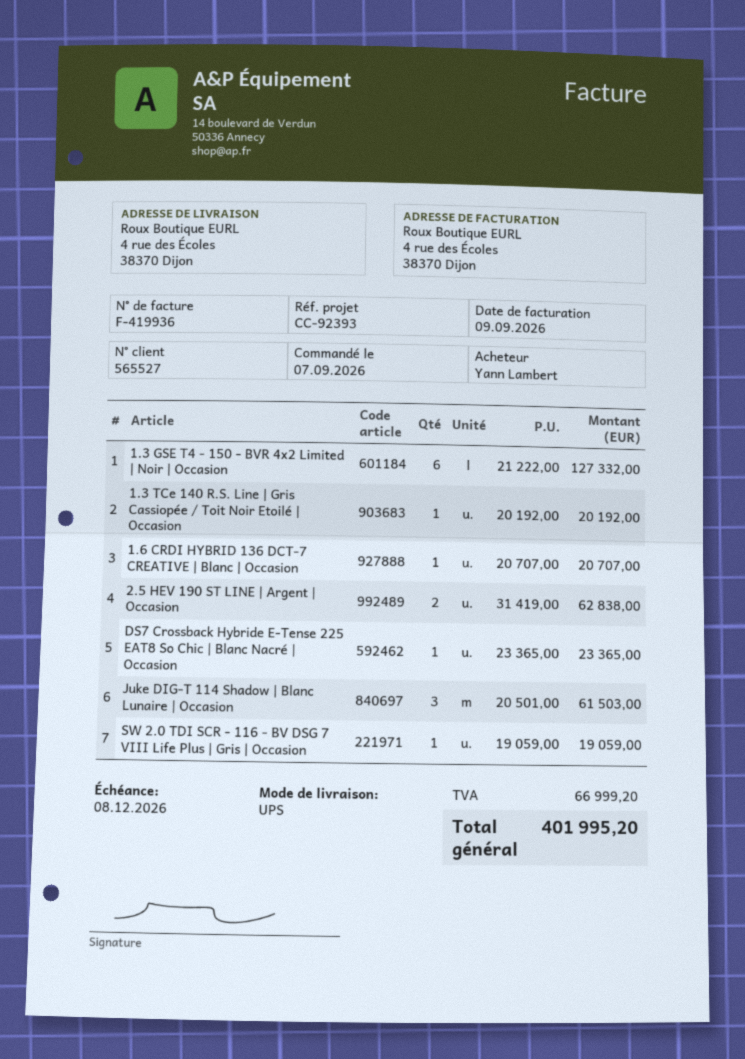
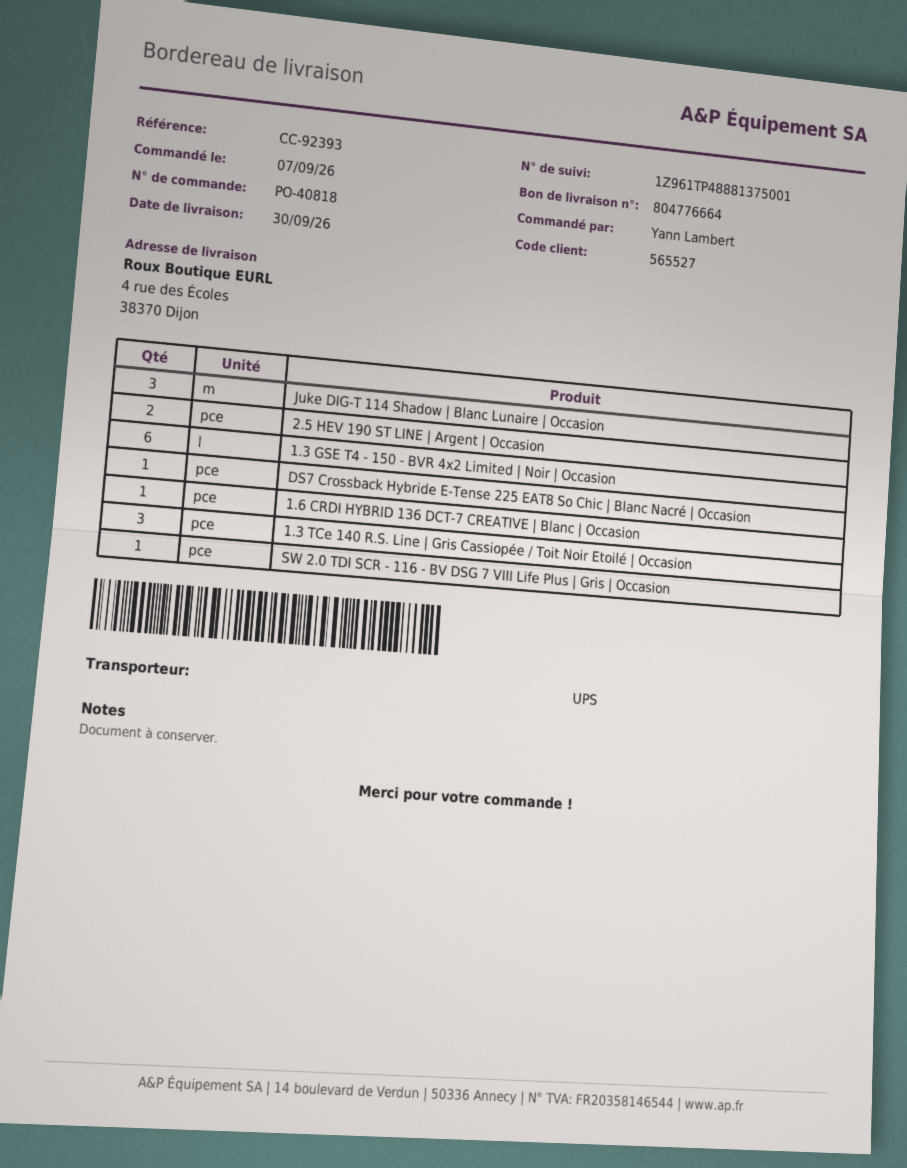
1.3 TCe 140 R.S. Line | Gris Cassiopée / Toit Noir Etoilé | Occasion: 1 -> 3

